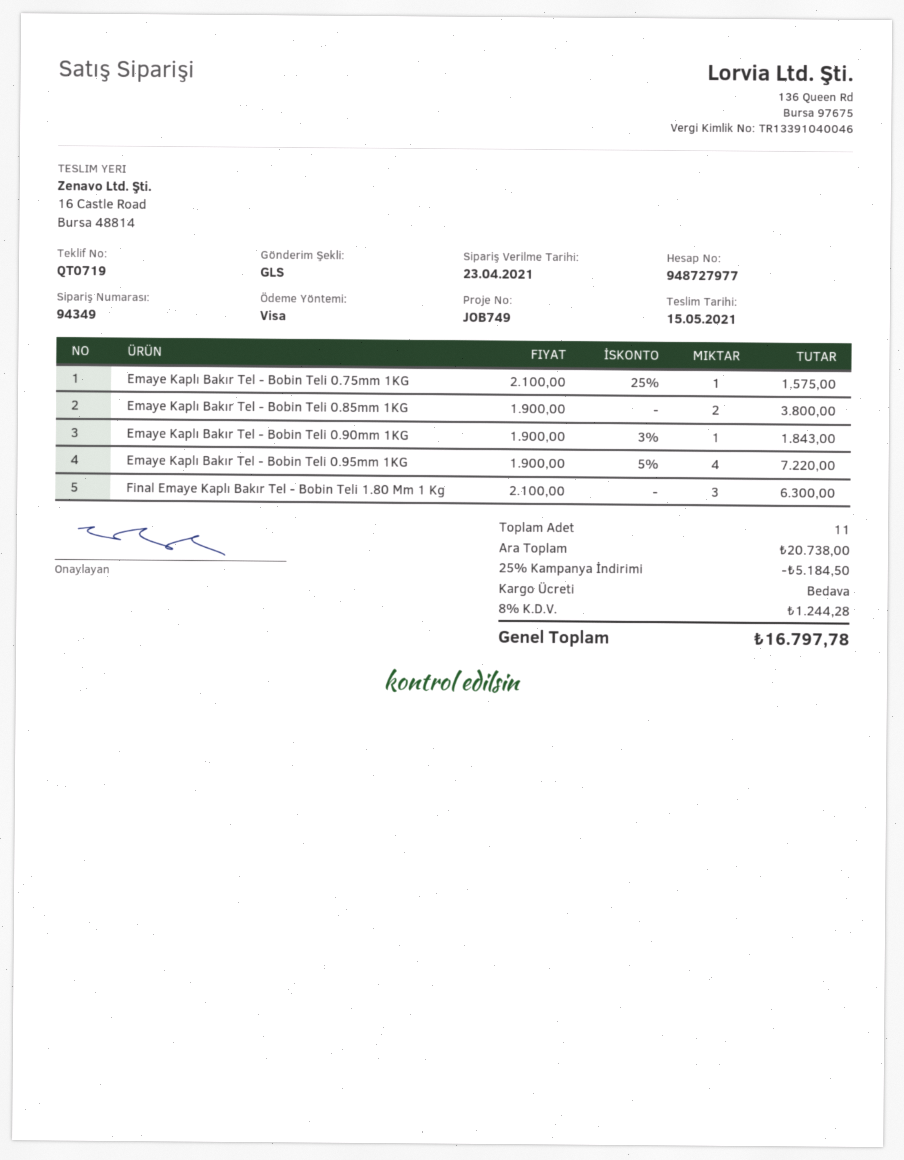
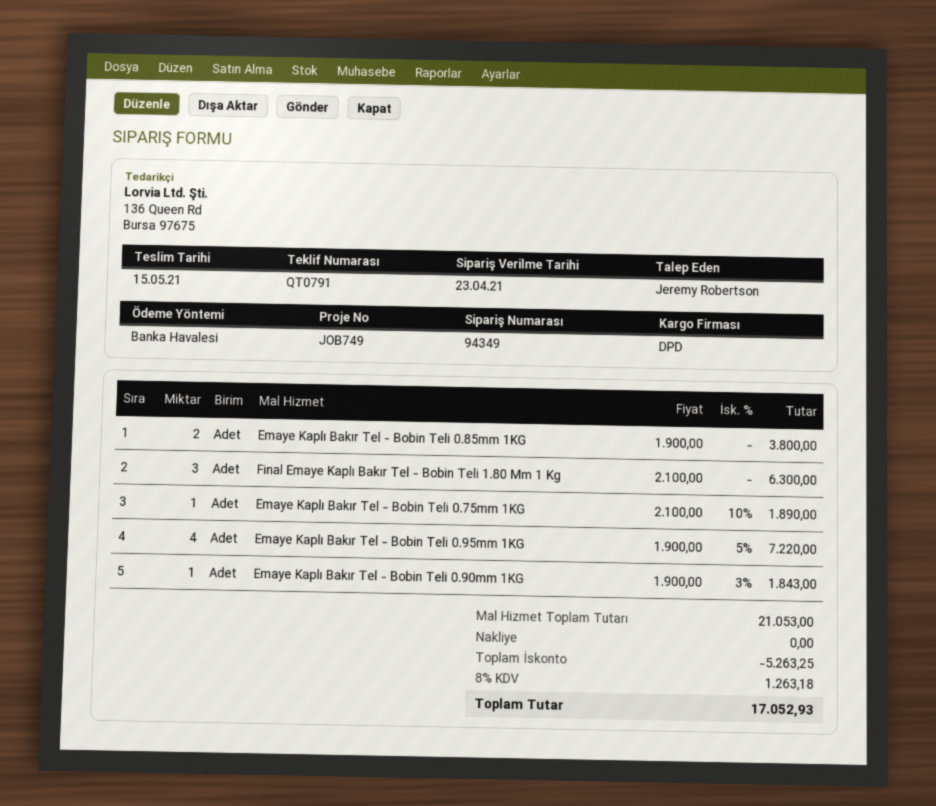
quote number: QT0719 -> QT0791
payment method: Visa -> bank transfer
shipping method: GLS -> DPD
Emaye Kaplı Bakır Tel - Bobin Teli 0.75mm 1KG: 1 x 2100.00 - 25% = 1575.00 -> 1 x 2100.00 - 10% = 1890.00
subtotal: 20738.00 -> 21053.00
discount: 5184.50 -> 5263.25
tax: 8% = 1244.28 -> 8% = 1263.18
total: 16797.78 -> 17052.93

